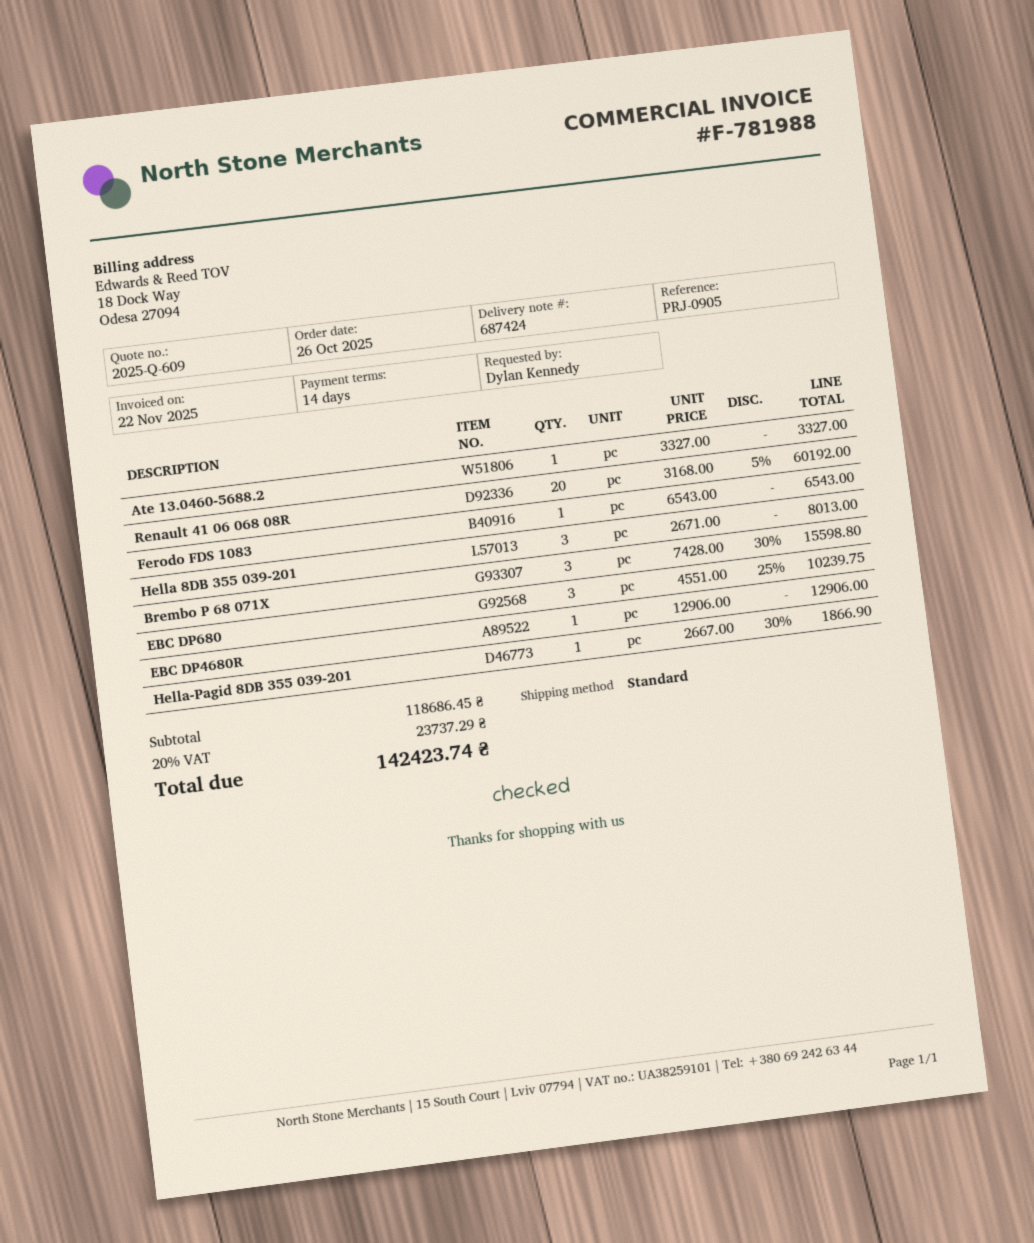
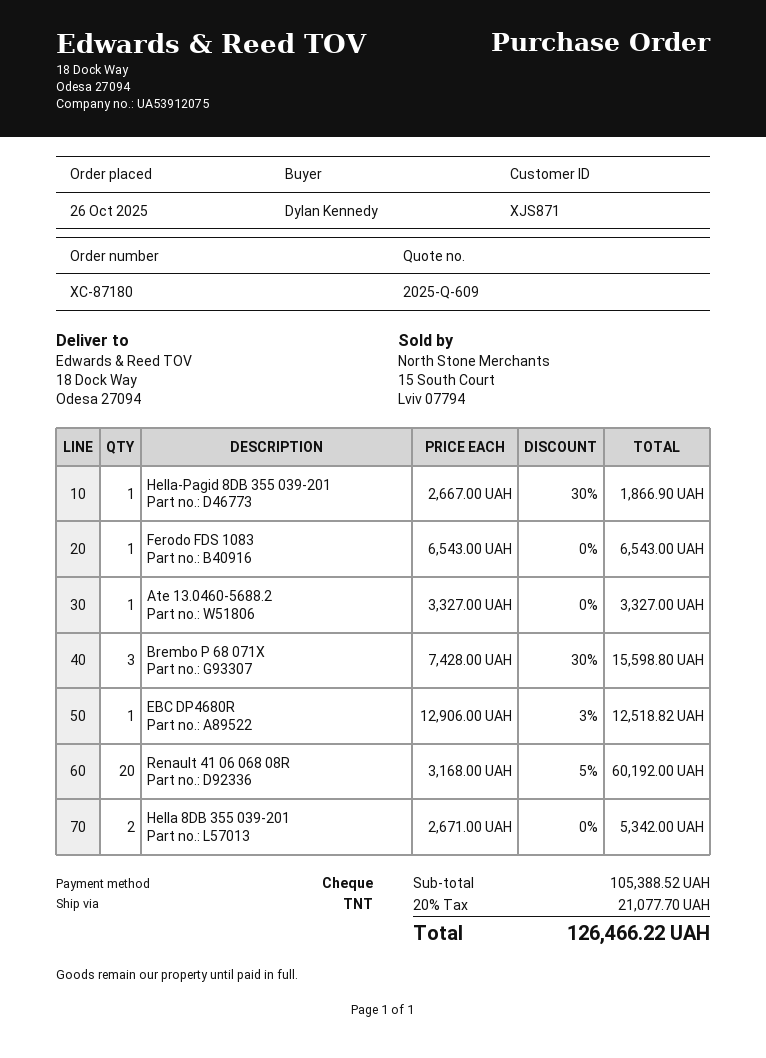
shipping method: standard -> TNT
Hella 8DB 355 039-201: 3 x 2671.00 = 8013.00 -> 2 x 2671.00 = 5342.00
EBC DP680: 3 x 4551.00 - 25% = 10239.75 -> none
EBC DP4680R: 1 x 12906.00 = 12906.00 -> 1 x 12906.00 - 3% = 12518.82
subtotal: 118686.45 -> 105388.52
tax: 20% = 23737.29 -> 20% = 21077.70
total: 142423.74 -> 126466.22

